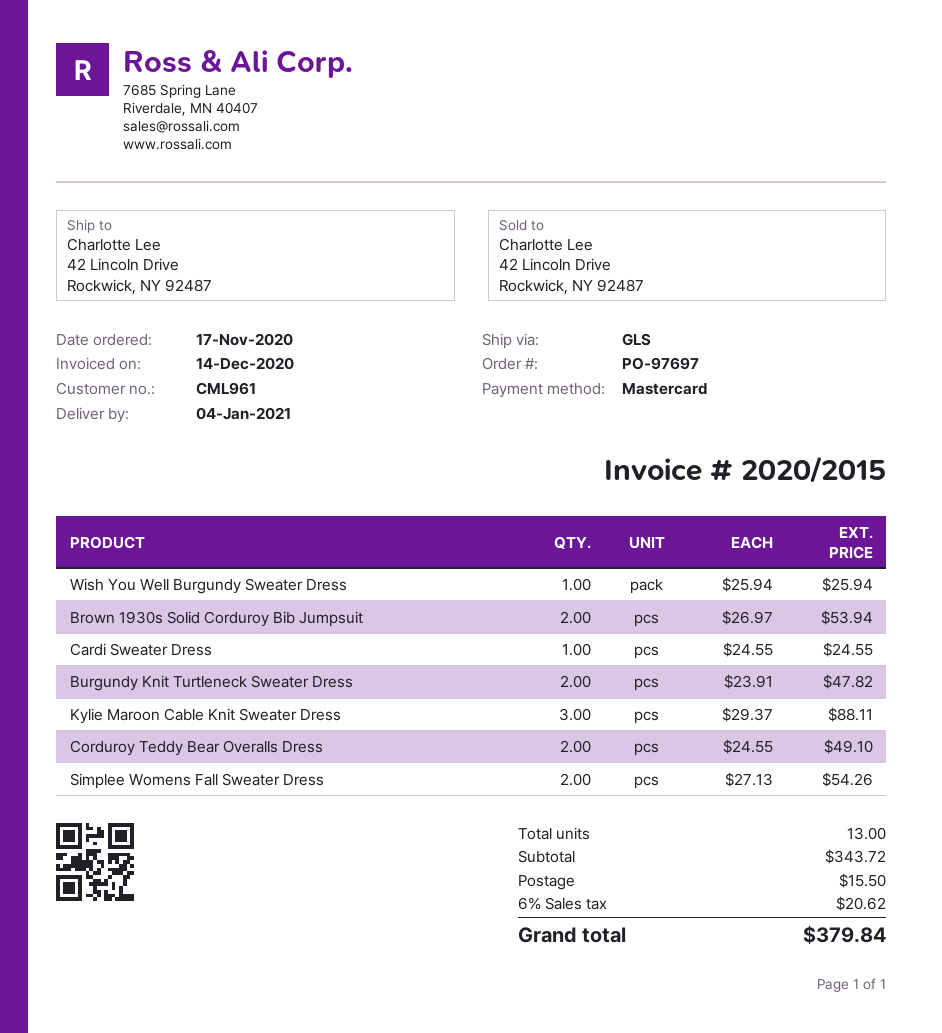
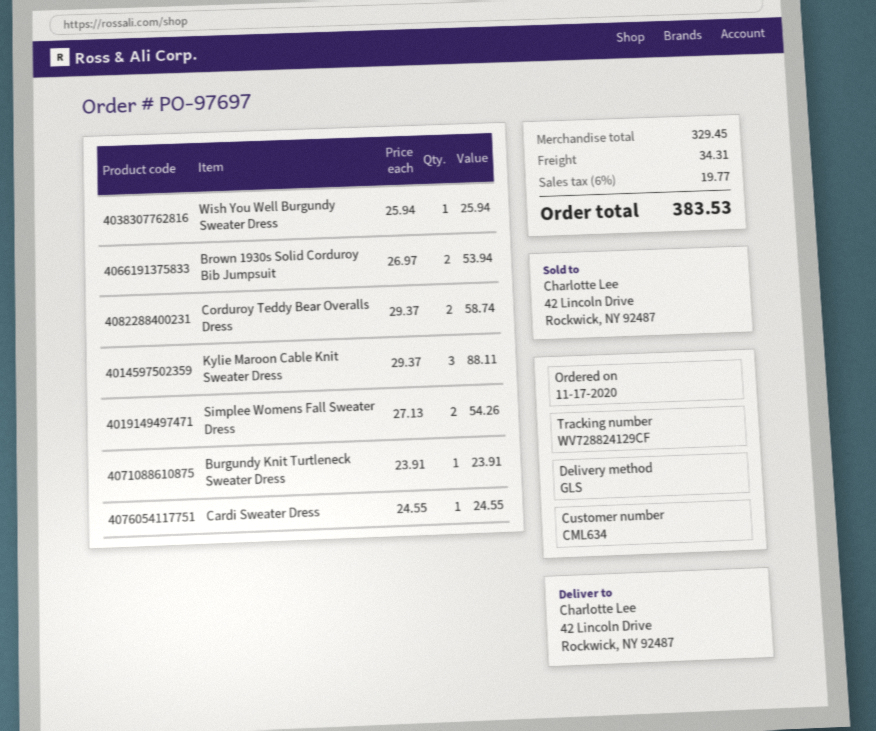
customer number: CML961 -> CML634
Burgundy Knit Turtleneck Sweater Dress: 2 x 23.91 = 47.82 -> 1 x 23.91 = 23.91
Corduroy Teddy Bear Overalls Dress: 2 x 24.55 = 49.10 -> 2 x 29.37 = 58.74
subtotal: 343.72 -> 329.45
shipping: 15.50 -> 34.31
tax: 6% = 20.62 -> 6% = 19.77
total: 379.84 -> 383.53

